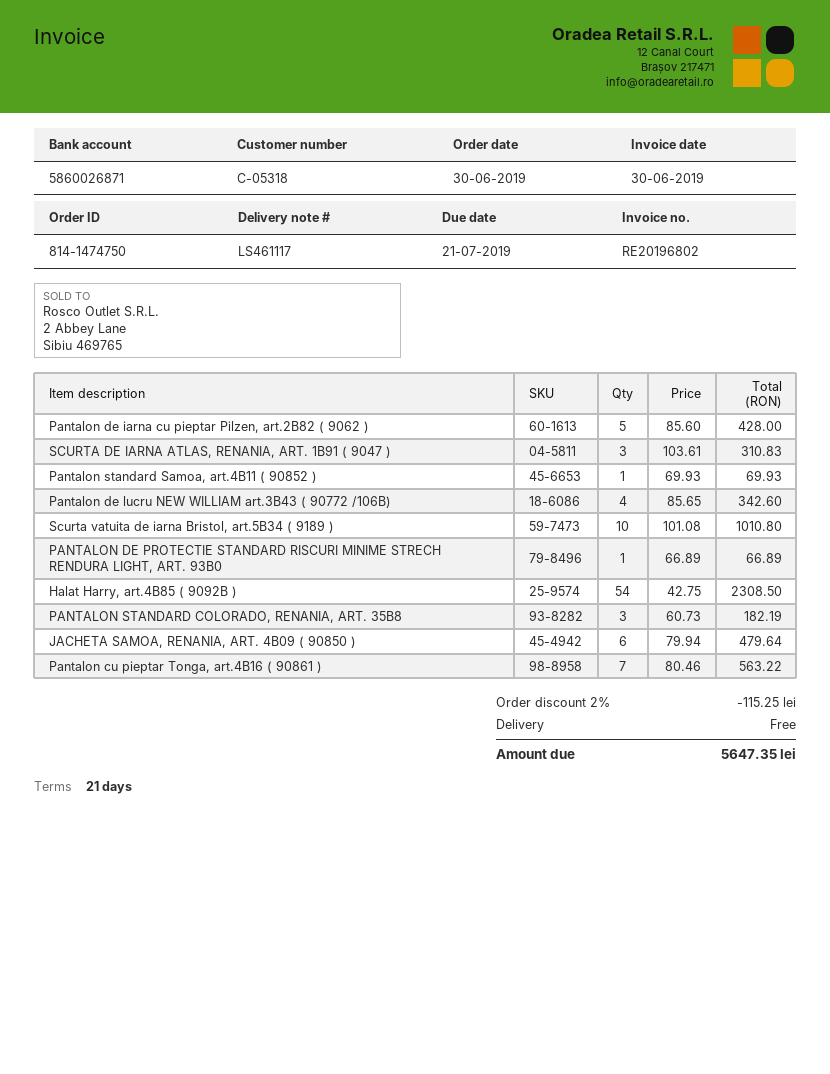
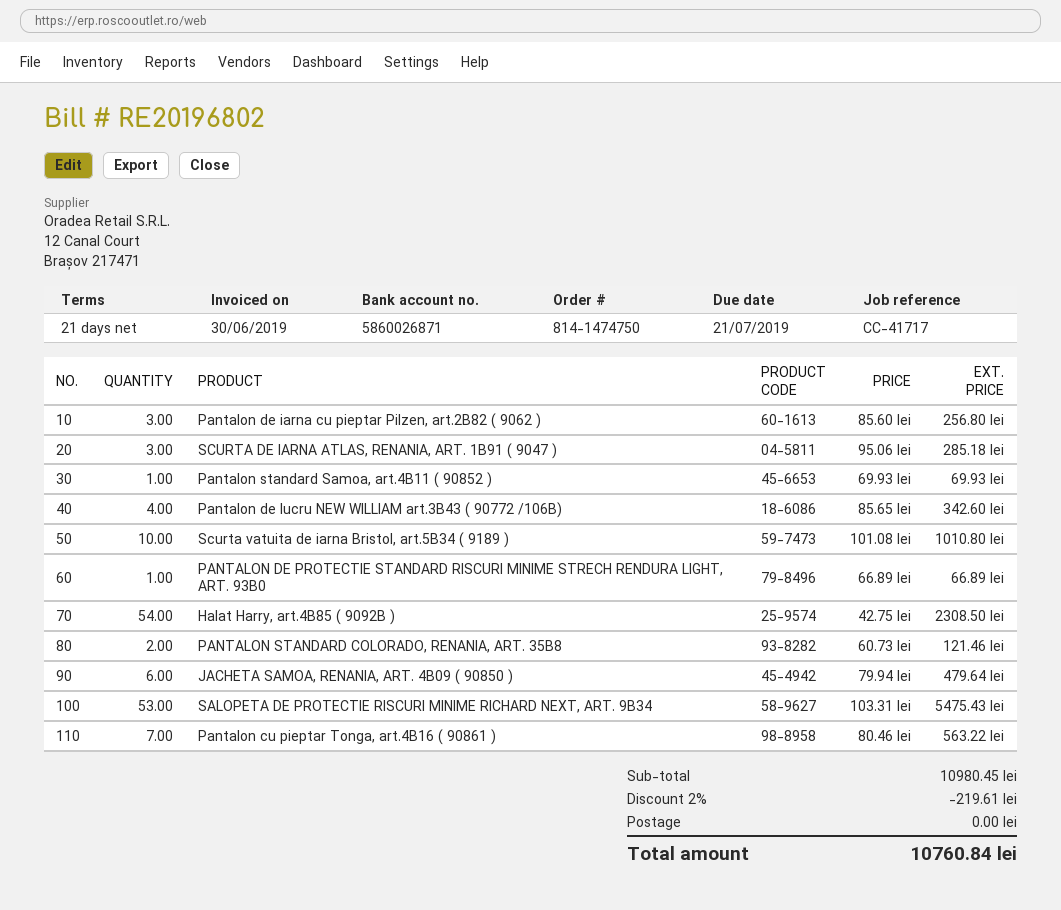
Pantalon de iarna cu pieptar Pilzen, art.2B82 ( 9062 ): 5 x 85.60 = 428.00 -> 3 x 85.60 = 256.80
SCURTA DE IARNA ATLAS, RENANIA, ART. 1B91 ( 9047 ): 3 x 103.61 = 310.83 -> 3 x 95.06 = 285.18
PANTALON STANDARD COLORADO, RENANIA, ART. 35B8: 3 x 60.73 = 182.19 -> 2 x 60.73 = 121.46
SALOPETA DE PROTECTIE RISCURI MINIME RICHARD NEXT, ART. 9B34: none -> 53 x 103.31 = 5475.43
discount: 2% = 115.25 -> 2% = 219.61
total: 5647.35 -> 10760.84

